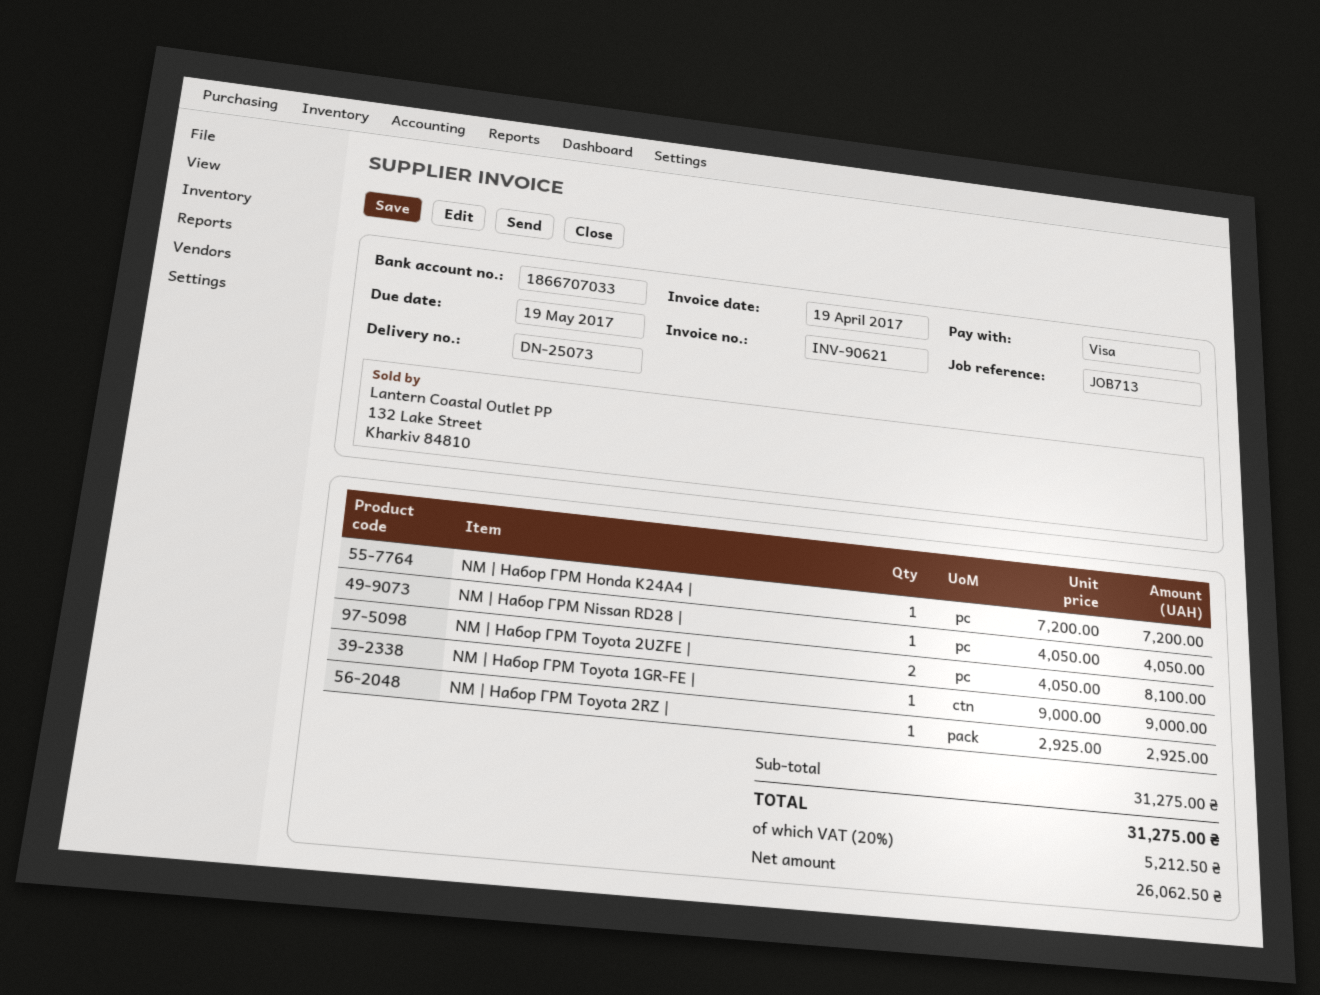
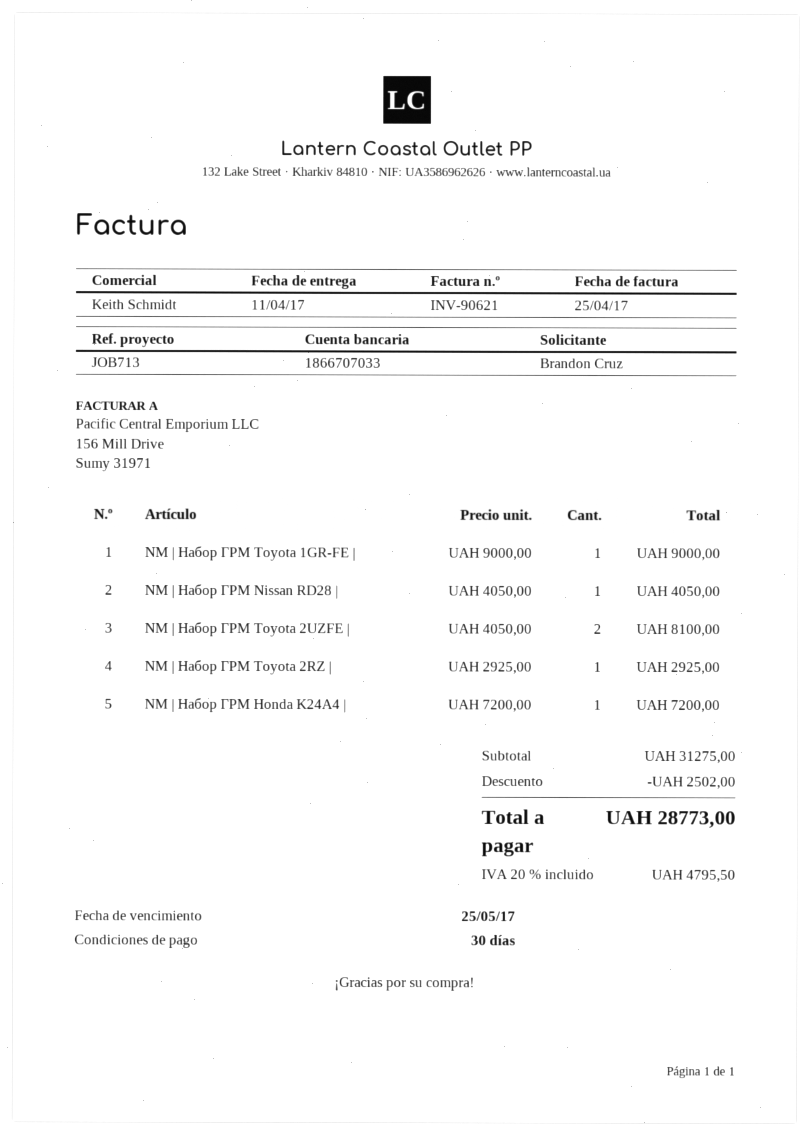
invoice date: 2017-04-19 -> 2017-04-25
due date: 2017-05-19 -> 2017-05-25
discount: none -> 2502.00
tax: 20% = 5212.50 -> 20% = 4795.50
total: 31275.00 -> 28773.00

